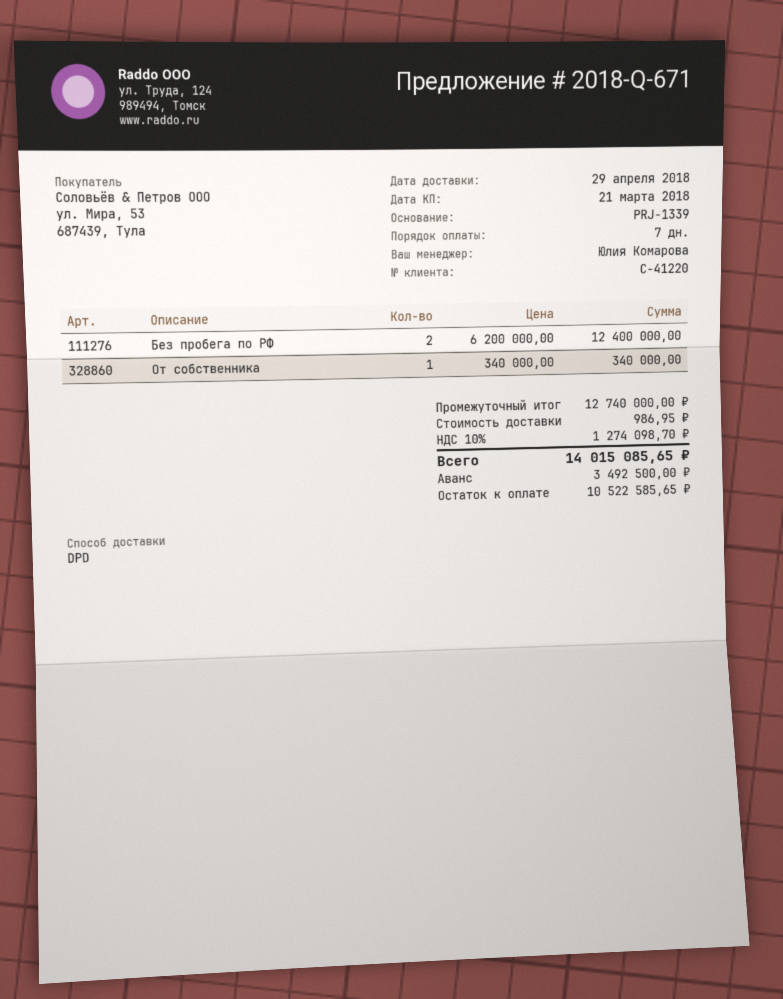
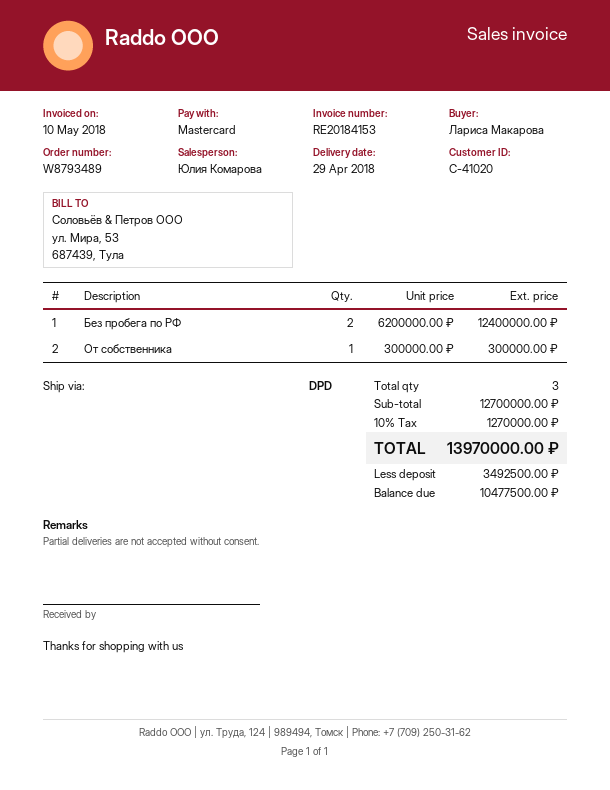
customer number: C-41220 -> C-41020
От собственника: 1 x 340000.00 = 340000.00 -> 1 x 300000.00 = 300000.00
subtotal: 12740000.00 -> 12700000.00
shipping: 986.95 -> none
tax: 10% = 1274098.70 -> 10% = 1270000.00
total: 14015085.65 -> 13970000.00
balance: 10522585.65 -> 10477500.00

